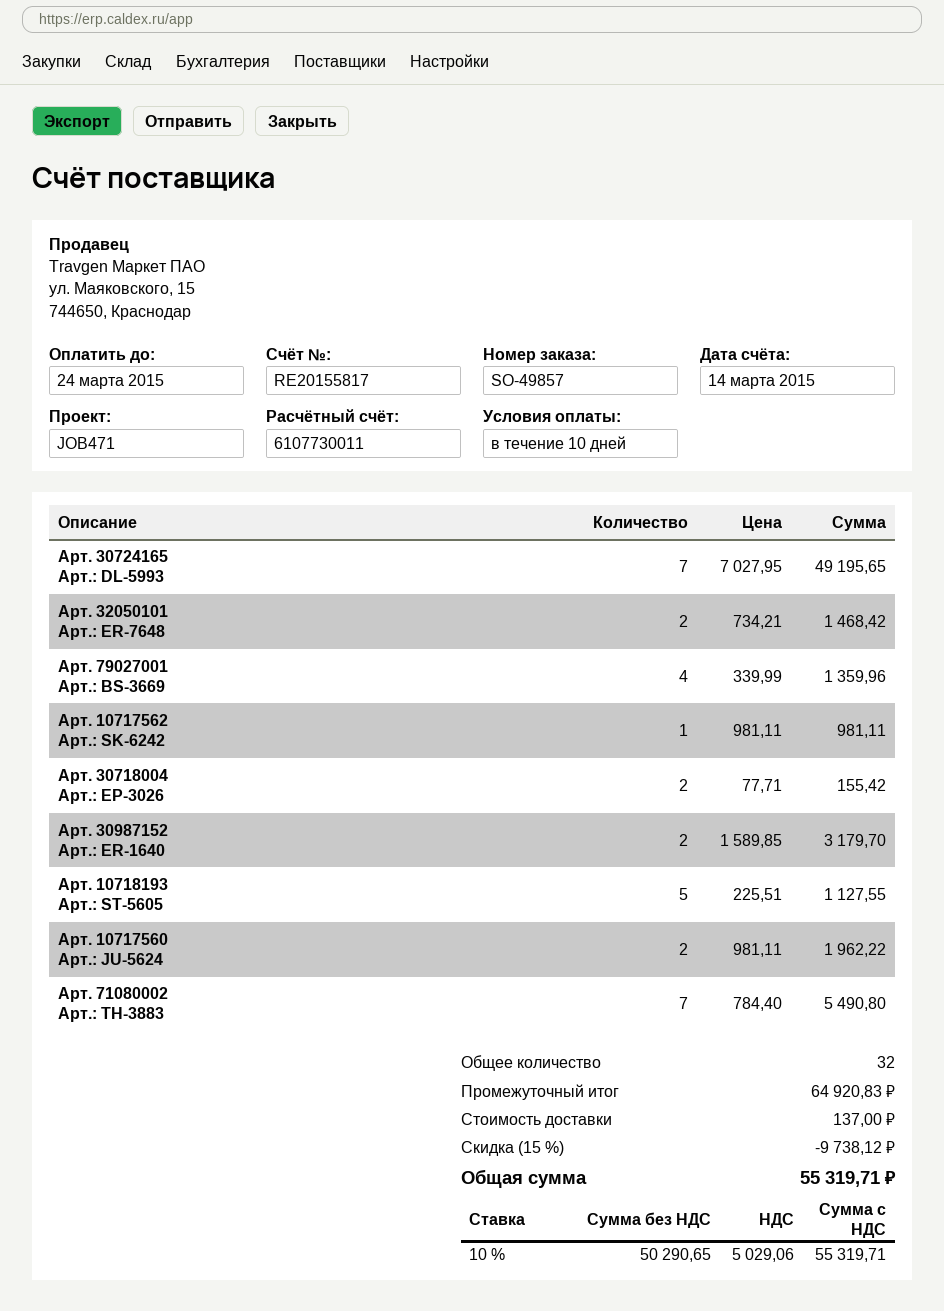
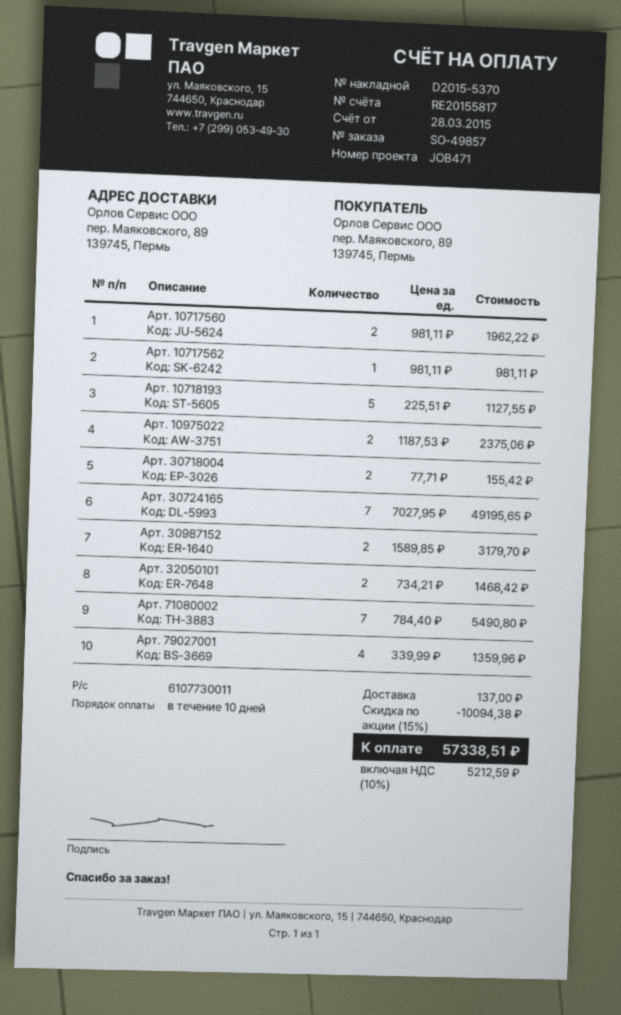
invoice date: 2015-03-14 -> 2015-03-28
Арт. 10975022: none -> 2 x 1187.53 = 2375.06
discount: 15% = 9738.12 -> 15% = 10094.38
tax: 10% = 5029.06 -> 10% = 5212.59
total: 55319.71 -> 57338.51

